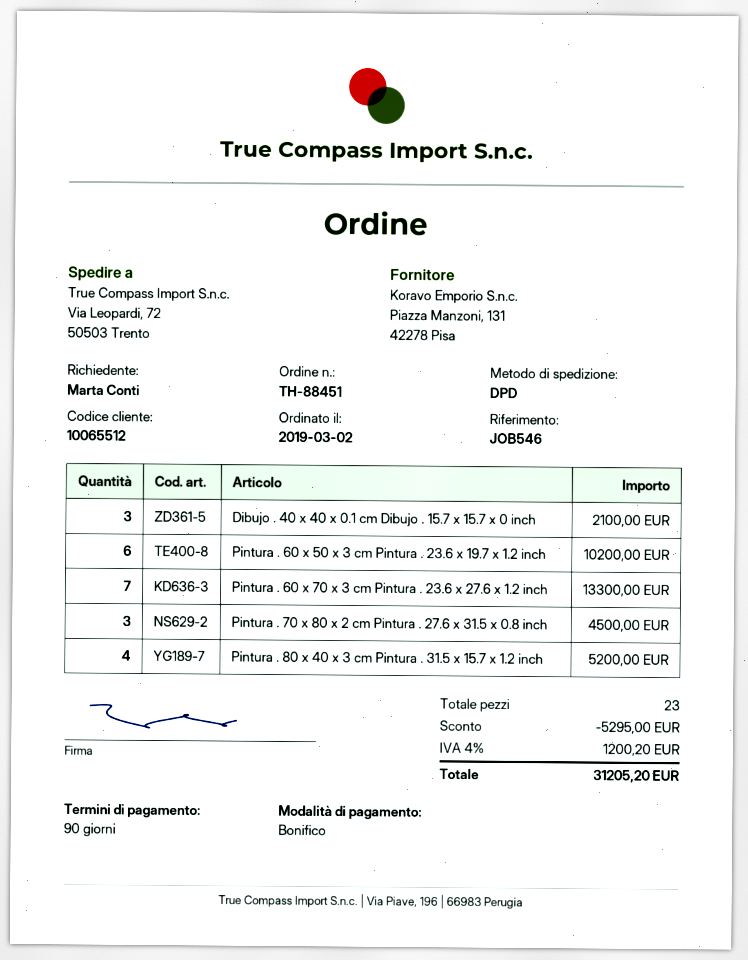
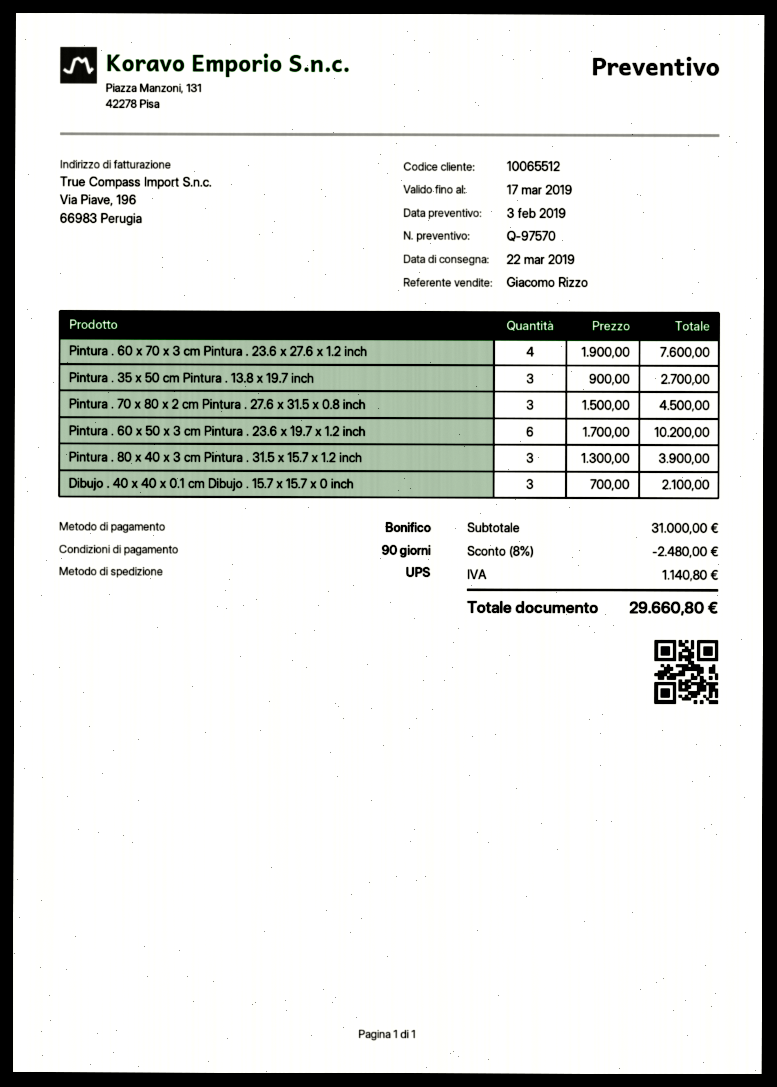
shipping method: DPD -> UPS
Pintura . 60 x 70 x 3 cm Pintura . 23.6 x 27.6 x 1.2 inch: 7 for 13300.00 -> 4 for 7600.00
Pintura . 80 x 40 x 3 cm Pintura . 31.5 x 15.7 x 1.2 inch: 4 for 5200.00 -> 3 for 3900.00
Pintura . 35 x 50 cm Pintura . 13.8 x 19.7 inch: none -> 3 for 2700.00
discount: 5295.00 -> 2480.00
tax: 1200.20 -> 1140.80
total: 31205.20 -> 29660.80

